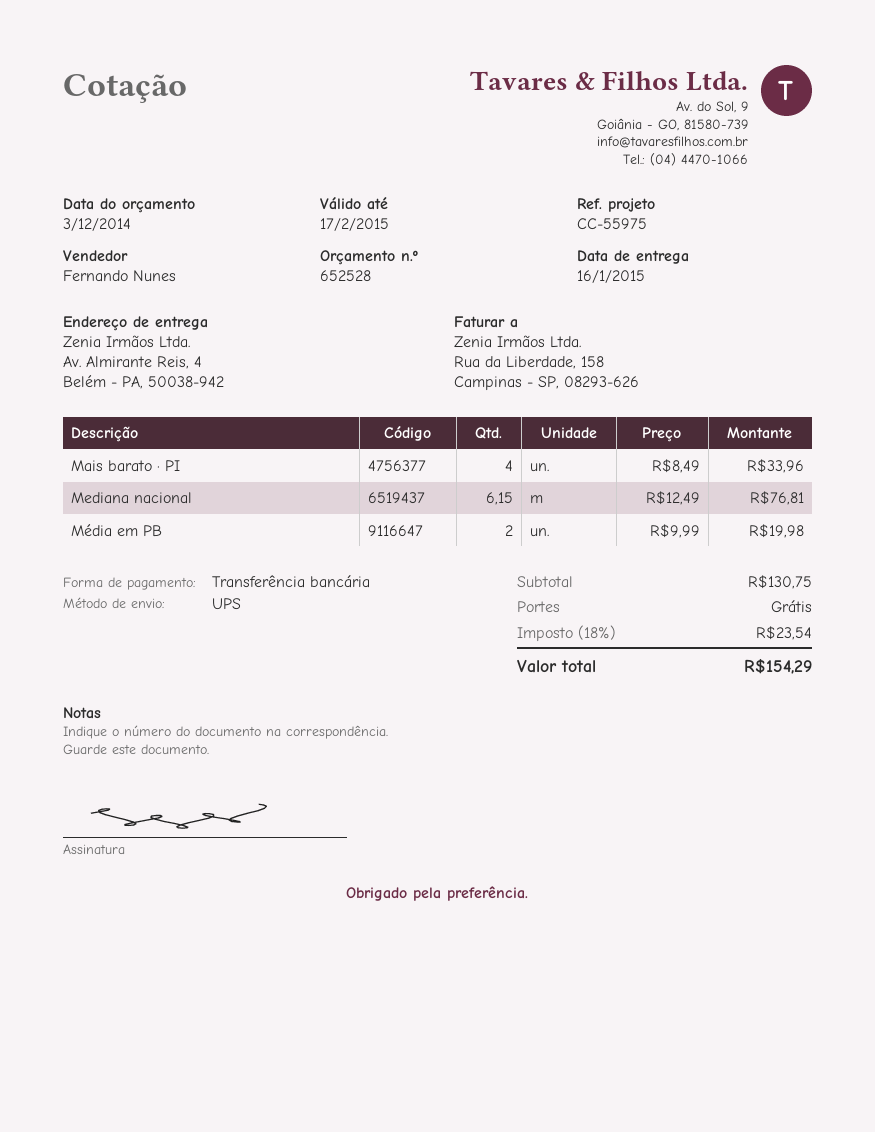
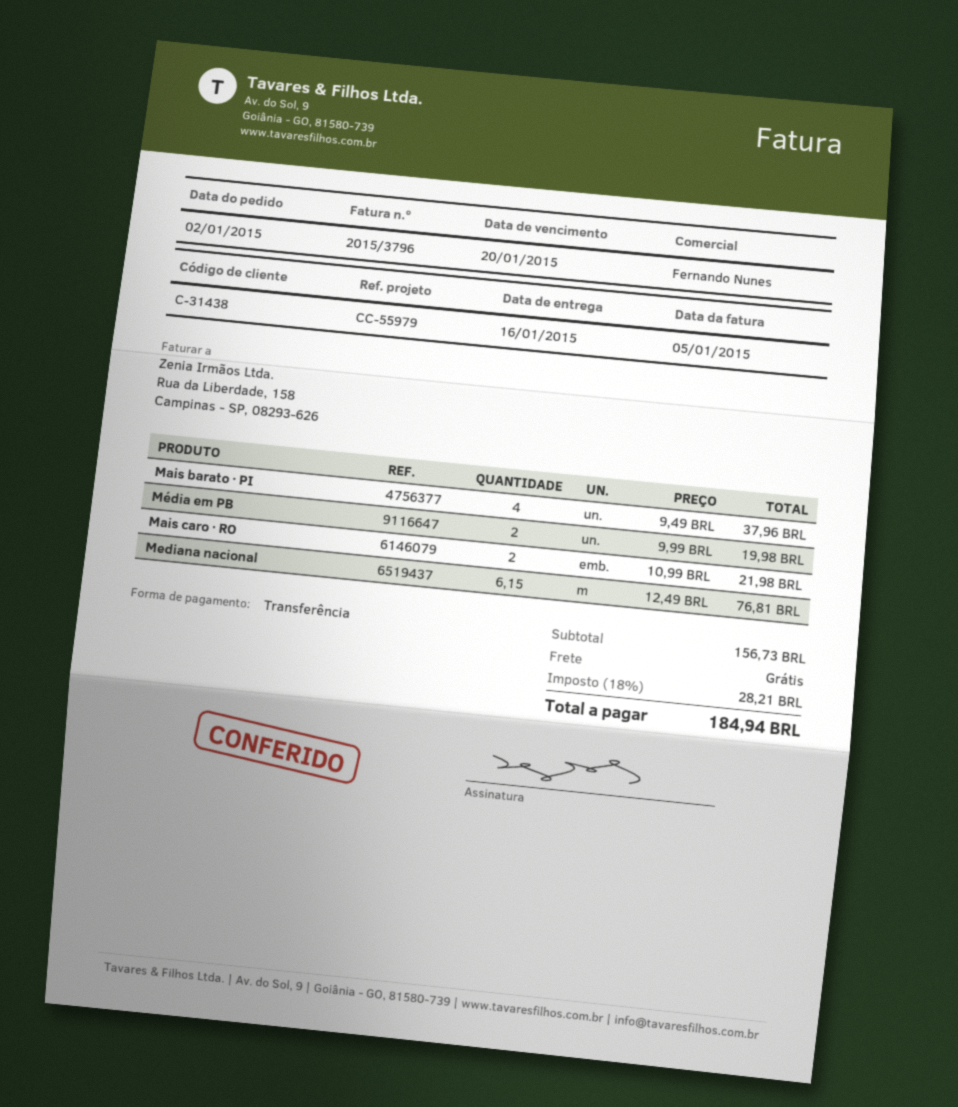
reference: CC-55975 -> CC-55979
Mais barato · PI: 4 x 8.49 = 33.96 -> 4 x 9.49 = 37.96
Mais caro · RO: none -> 2 x 10.99 = 21.98
subtotal: 130.75 -> 156.73
tax: 18% = 23.54 -> 18% = 28.21
total: 154.29 -> 184.94

